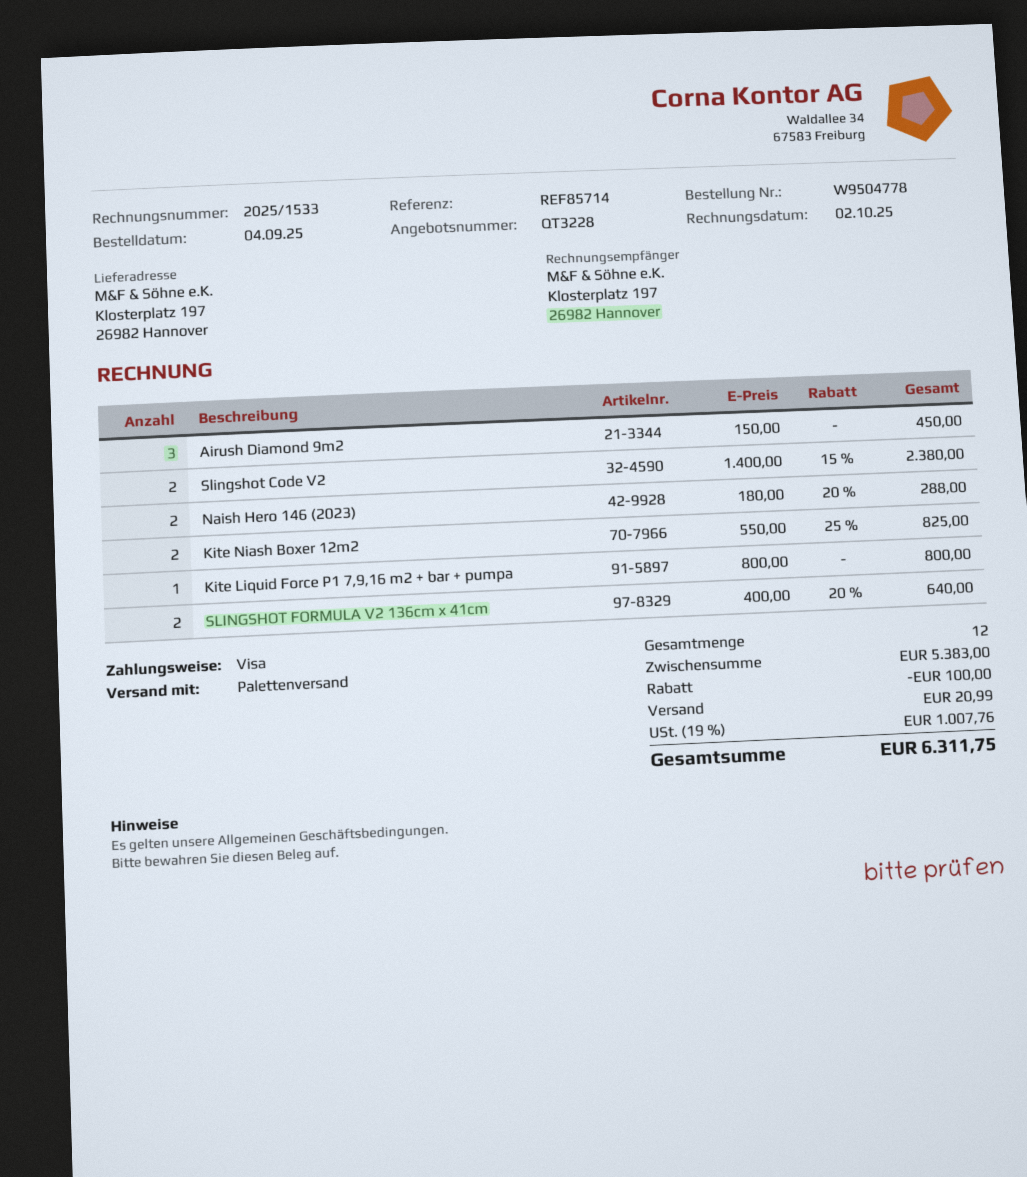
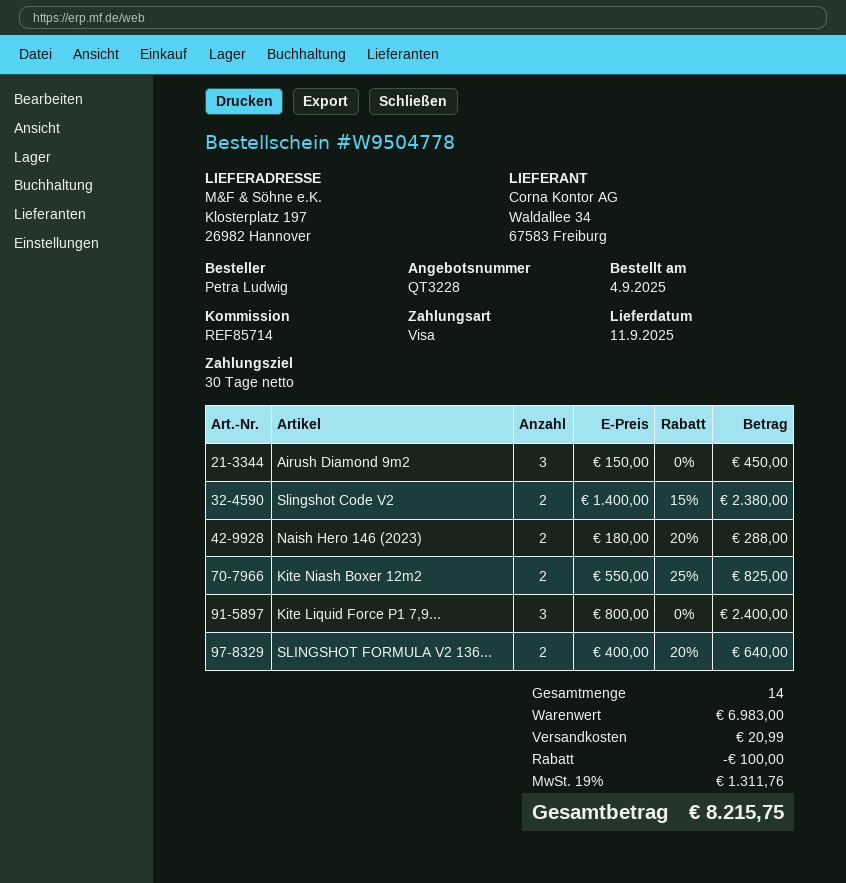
Kite Liquid Force P1 7,9,16 m2 + bar + pumpa: 1 x 800.00 = 800.00 -> 3 x 800.00 = 2400.00
total quantity: 12 -> 14
subtotal: 5383.00 -> 6983.00
tax: 19% = 1007.76 -> 19% = 1311.76
total: 6311.75 -> 8215.75

